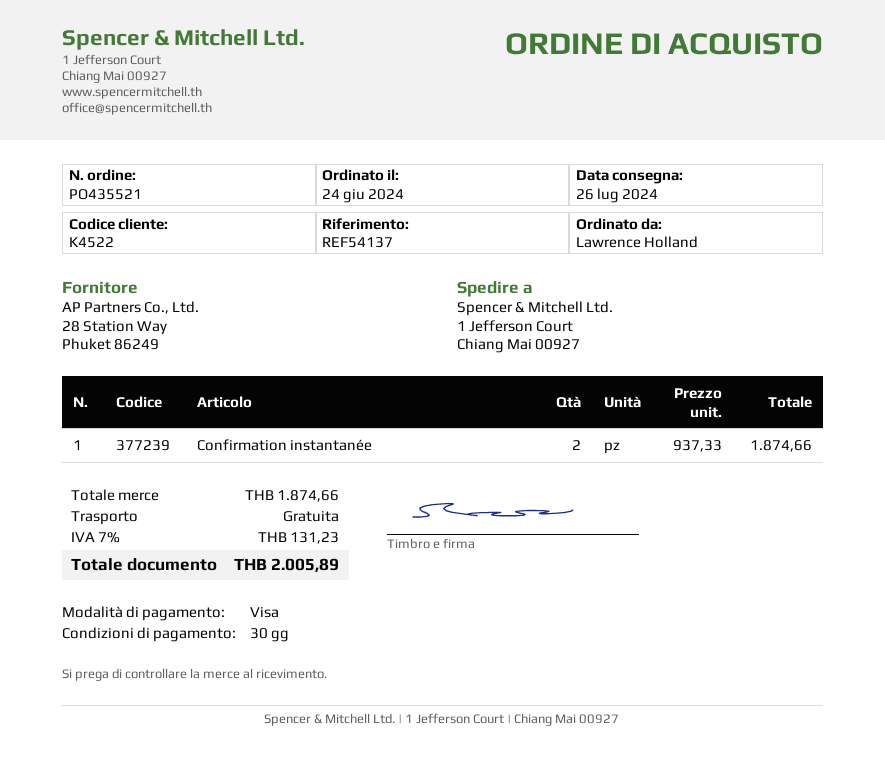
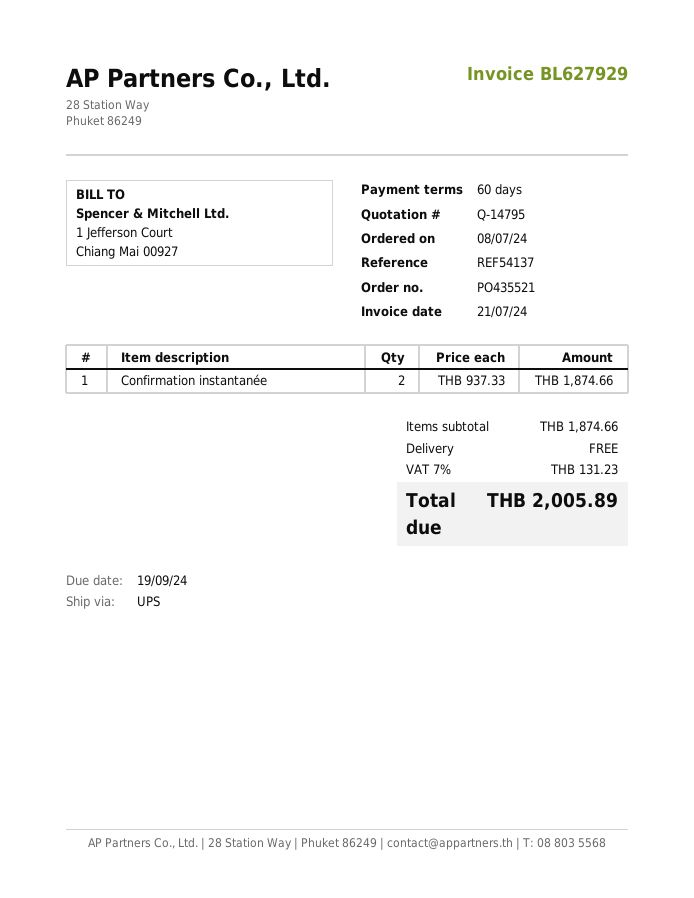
order date: 2024-06-24 -> 2024-07-08
payment terms: 30 days -> 60 days

